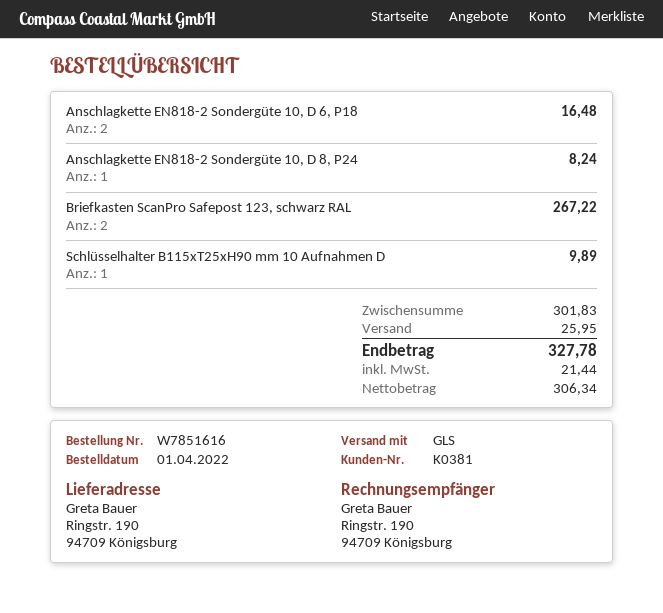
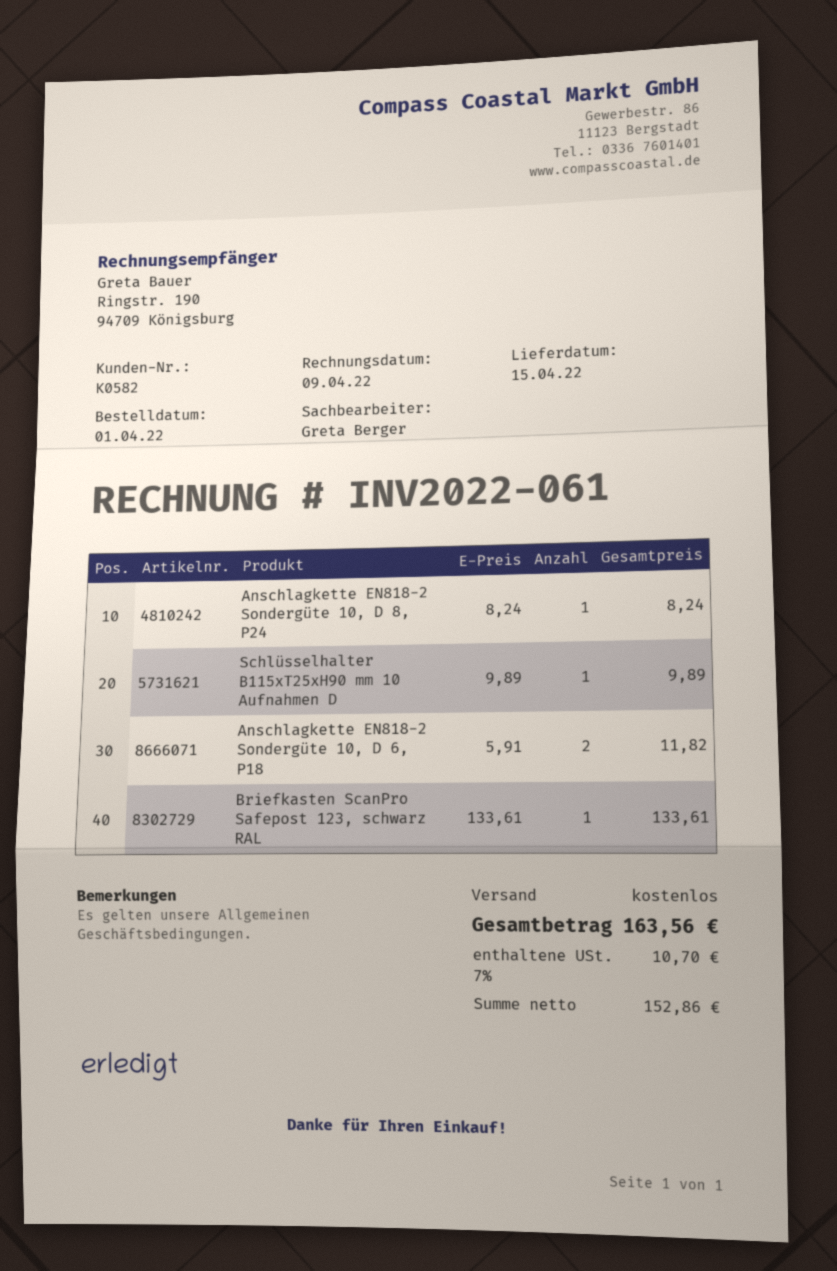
customer number: K0381 -> K0582
Anschlagkette EN818-2 Sondergüte 10, D 6, P18: 2 for 16.48 -> 2 for 11.82
Briefkasten ScanPro Safepost 123, schwarz RAL: 2 for 267.22 -> 1 for 133.61
shipping: 25.95 -> 0.00
net: 306.34 -> 152.86
tax: 21.44 -> 10.70
total: 327.78 -> 163.56

